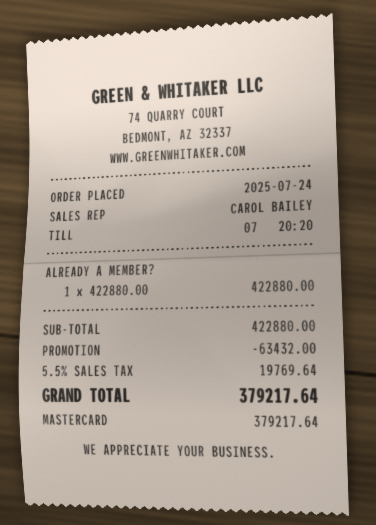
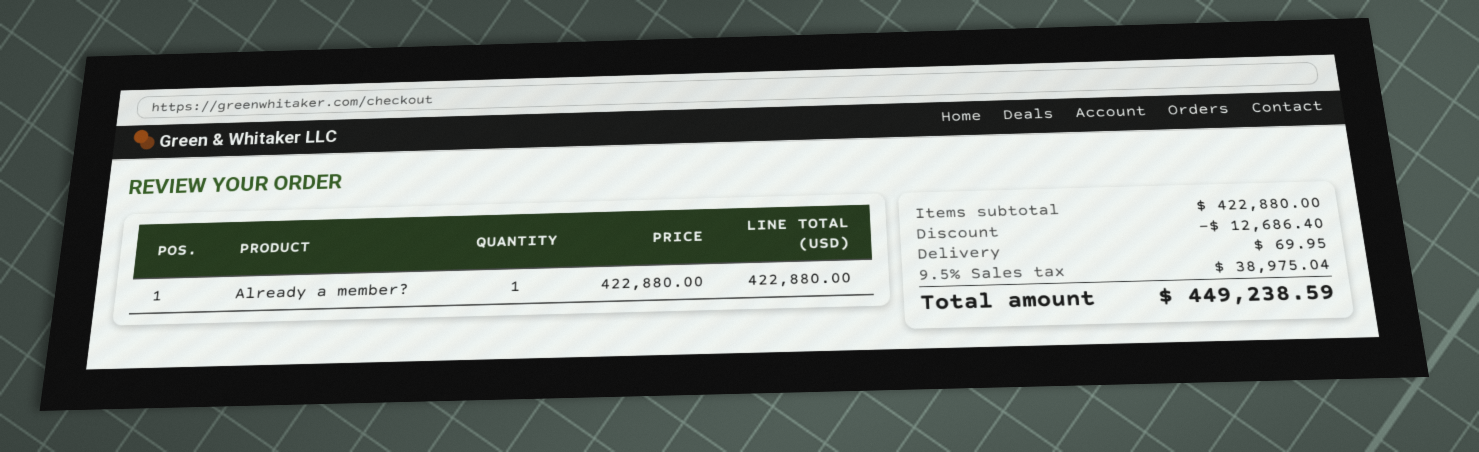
discount: 63432.00 -> 12686.40
shipping: none -> 69.95
tax: 5.5% = 19769.64 -> 9.5% = 38975.04
total: 379217.64 -> 449238.59

